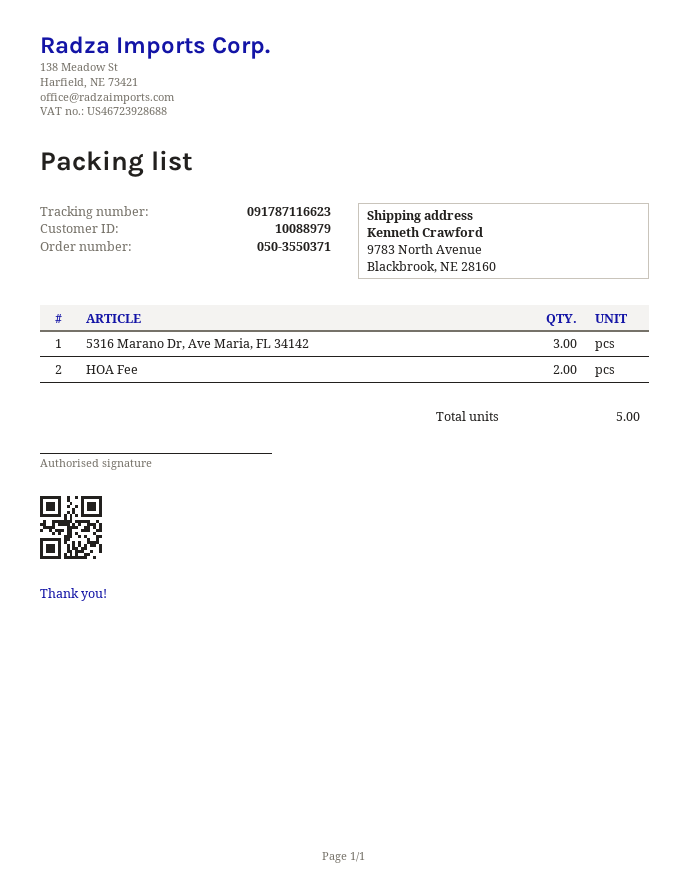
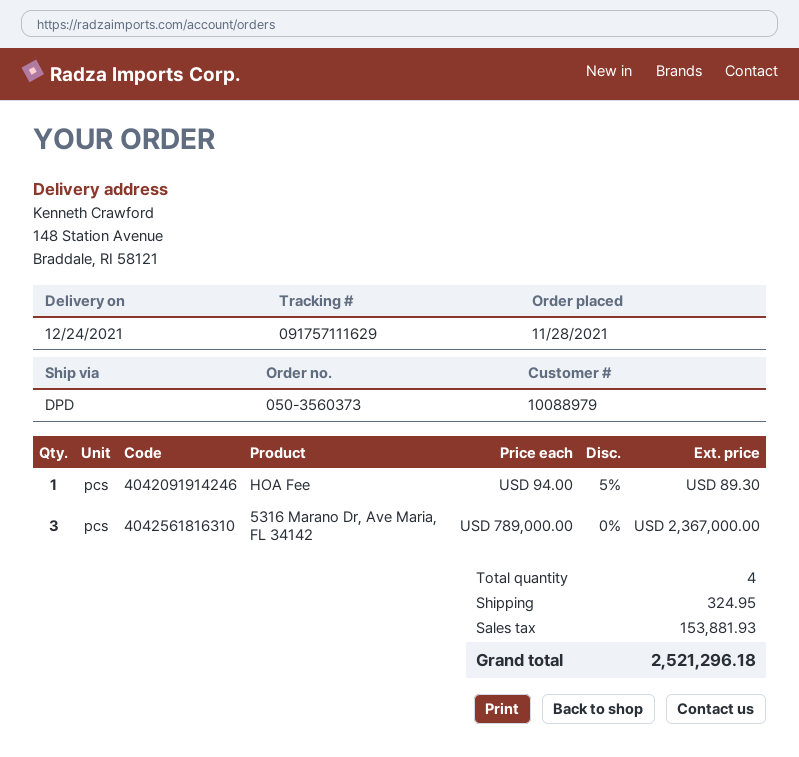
order number: 050-3550371 -> 050-3560373
tracking number: 091787116623 -> 091757111629
ship to: 9783 North Avenue, Blackbrook, NE 28160 -> 148 Station Avenue, Braddale, RI 58121
HOA Fee: 2 -> 1
total quantity: 5 -> 4

